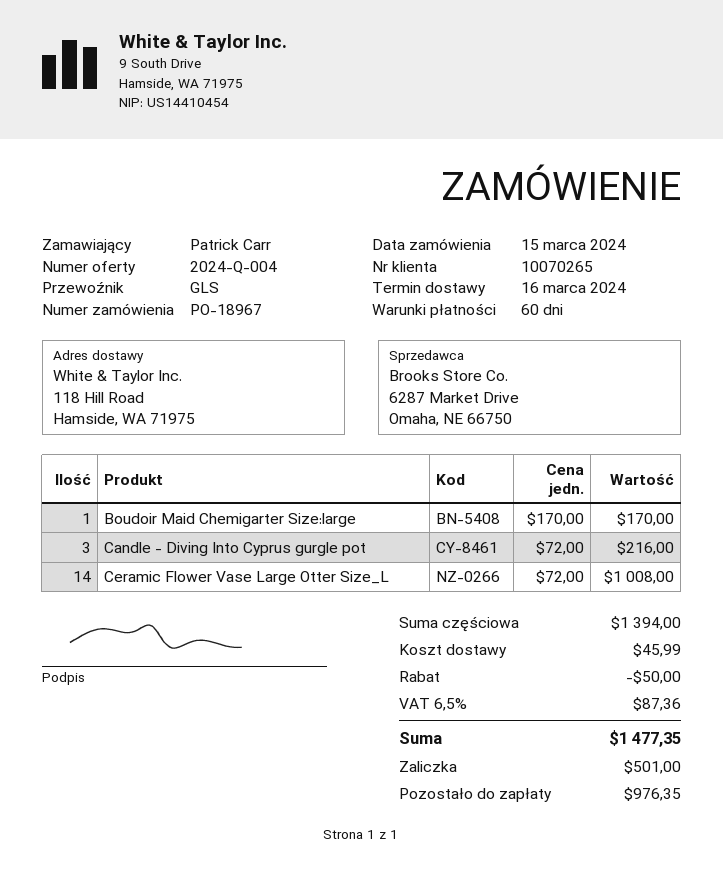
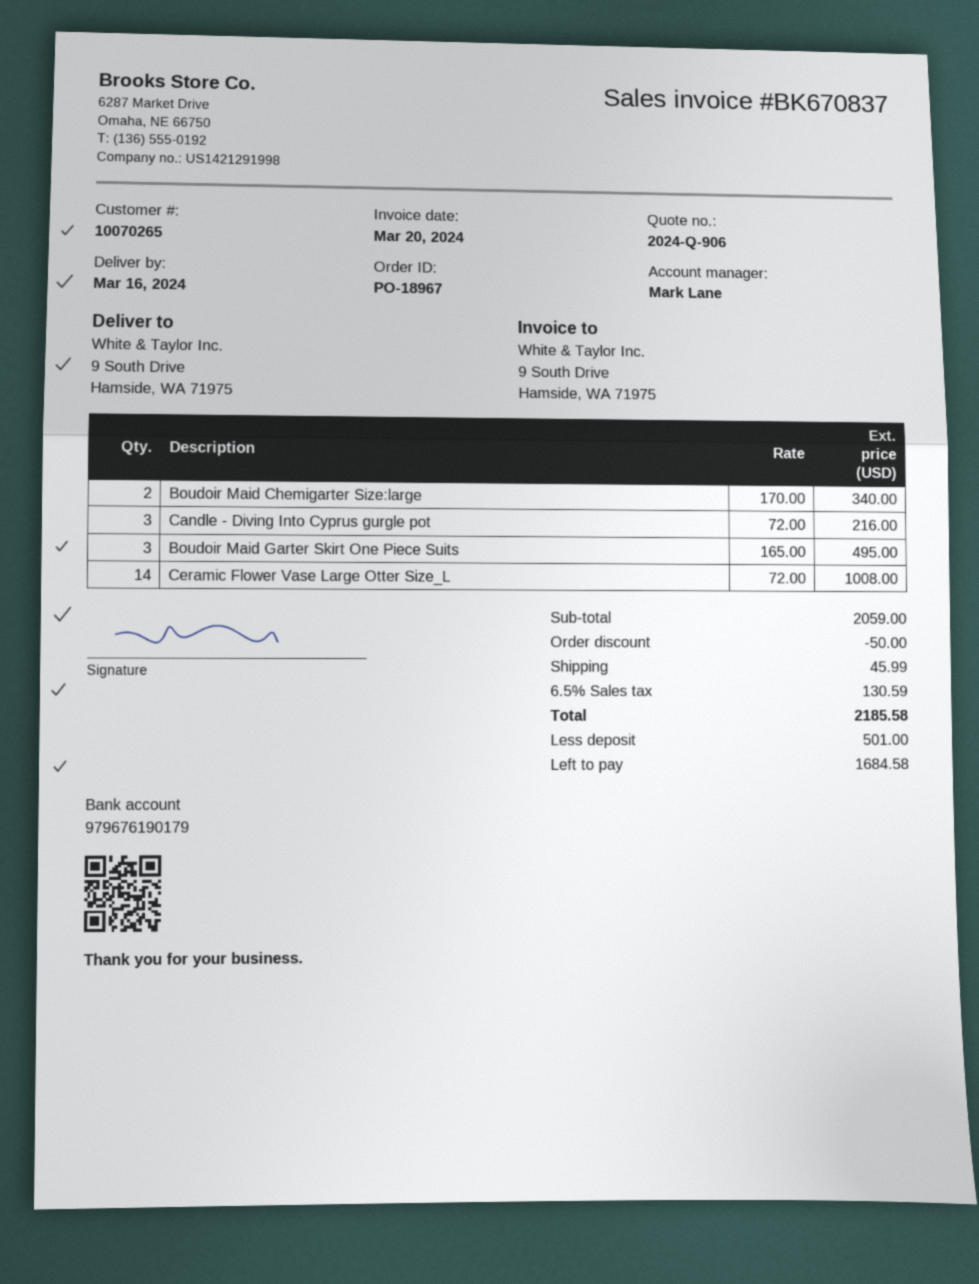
quote number: 2024-Q-004 -> 2024-Q-906
ship to: 118 Hill Road, Hamside, WA 71975 -> 9 South Drive, Hamside, WA 71975
Boudoir Maid Chemigarter Size:large: 1 x 170.00 = 170.00 -> 2 x 170.00 = 340.00
Boudoir Maid Garter Skirt One Piece Suits: none -> 3 x 165.00 = 495.00
subtotal: 1394.00 -> 2059.00
tax: 6.5% = 87.36 -> 6.5% = 130.59
total: 1477.35 -> 2185.58
balance: 976.35 -> 1684.58

